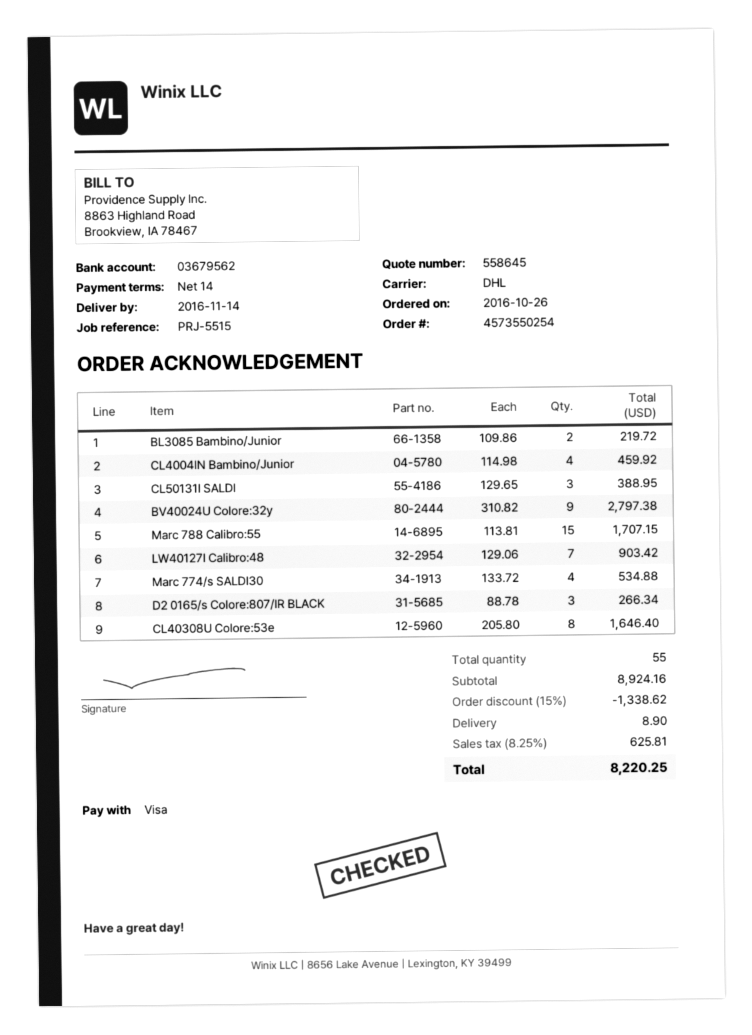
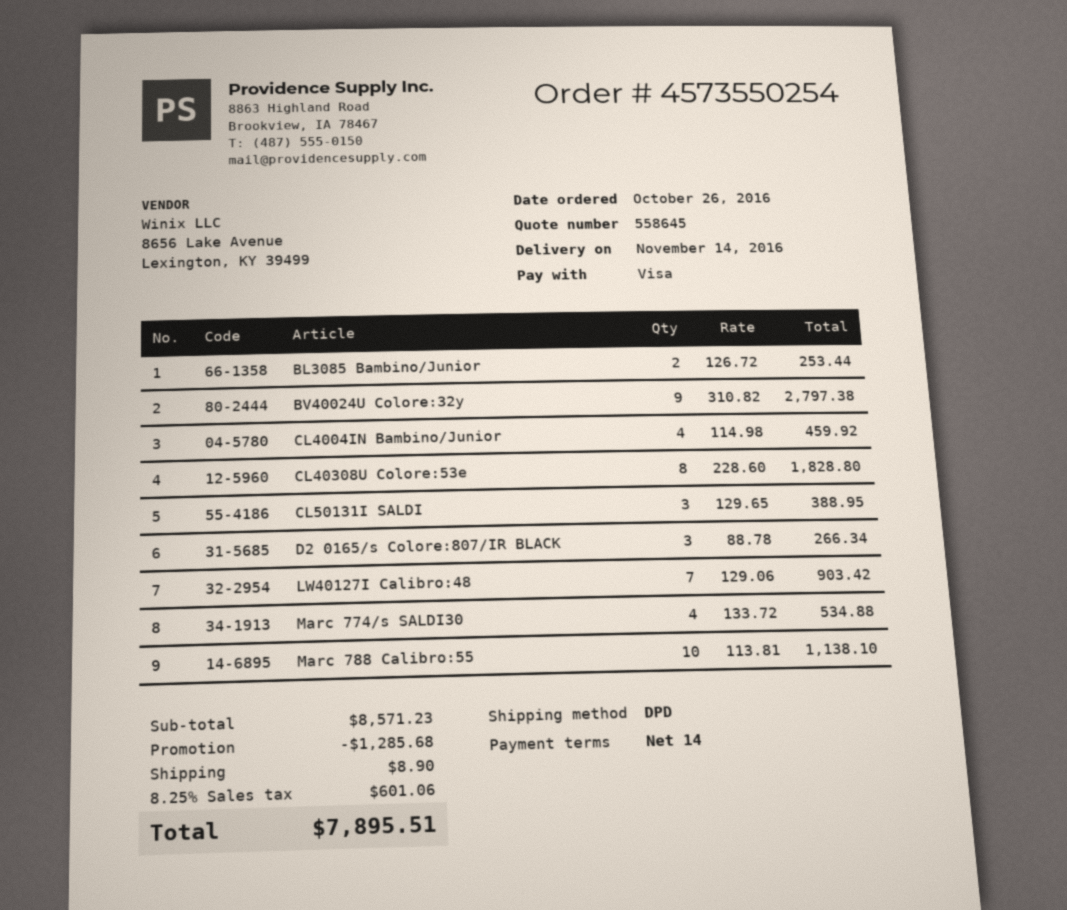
shipping method: DHL -> DPD
BL3085 Bambino/Junior: 2 x 109.86 = 219.72 -> 2 x 126.72 = 253.44
Marc 788 Calibro:55: 15 x 113.81 = 1707.15 -> 10 x 113.81 = 1138.10
CL40308U Colore:53e: 8 x 205.80 = 1646.40 -> 8 x 228.60 = 1828.80
subtotal: 8924.16 -> 8571.23
discount: 1338.62 -> 1285.68
tax: 8.25% = 625.81 -> 8.25% = 601.06
total: 8220.25 -> 7895.51

